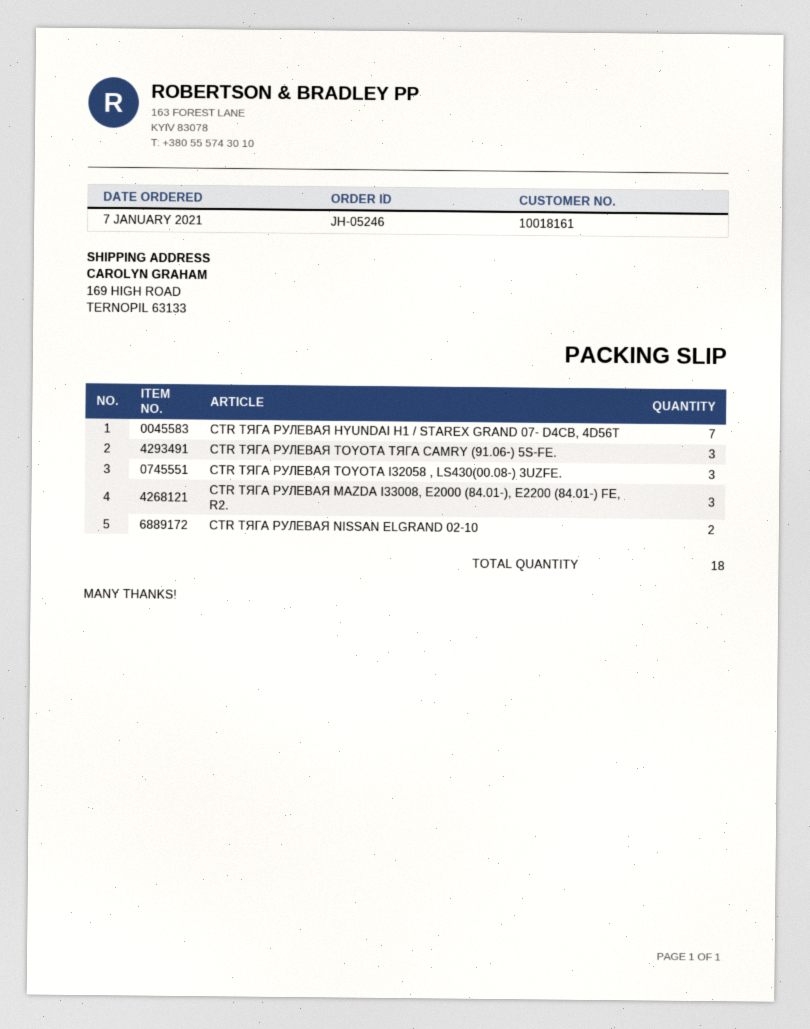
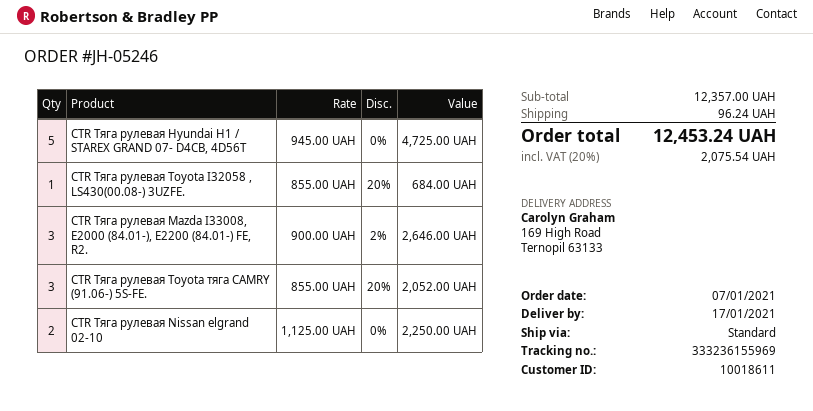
customer number: 10018161 -> 10018611
CTR ТЯГА РУЛЕВАЯ HYUNDAI H1 / STAREX GRAND 07- D4CB, 4D56T: 7 -> 5
CTR ТЯГА РУЛЕВАЯ TOYOTA I32058 , LS430(00.08-) 3UZFE.: 3 -> 1

